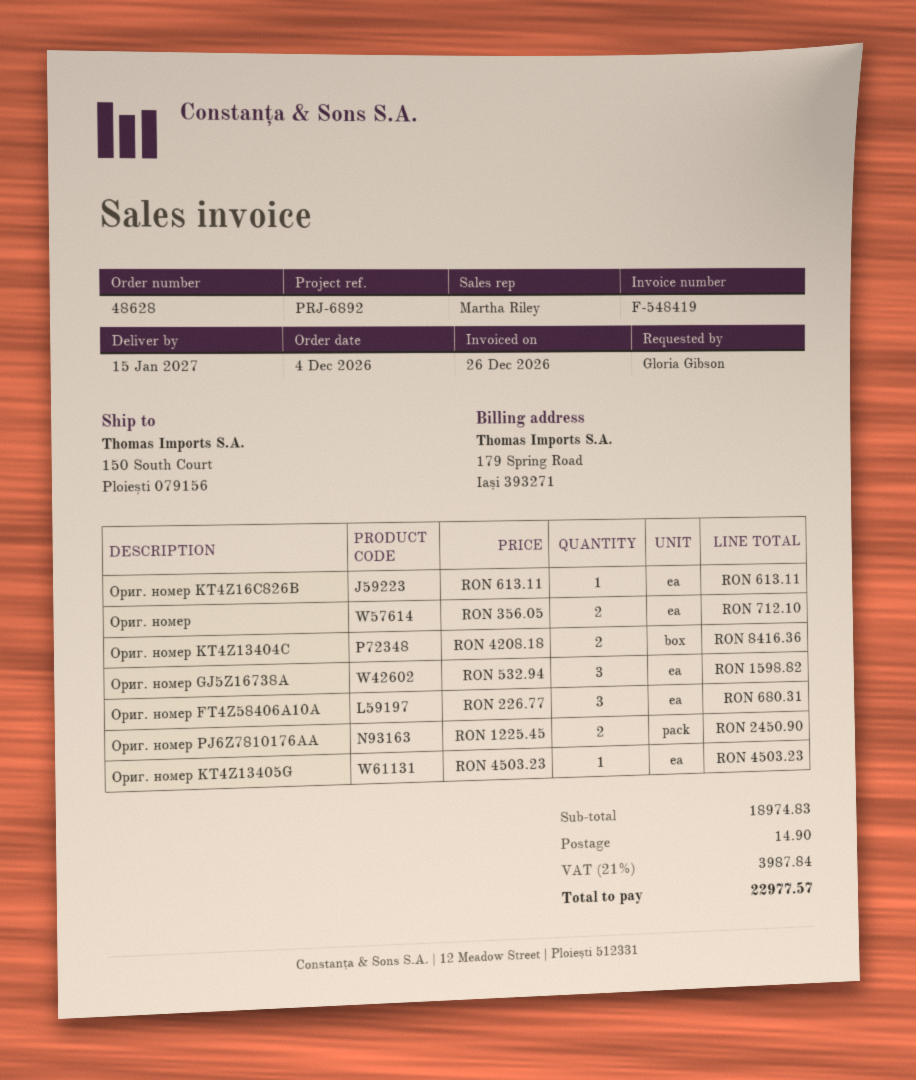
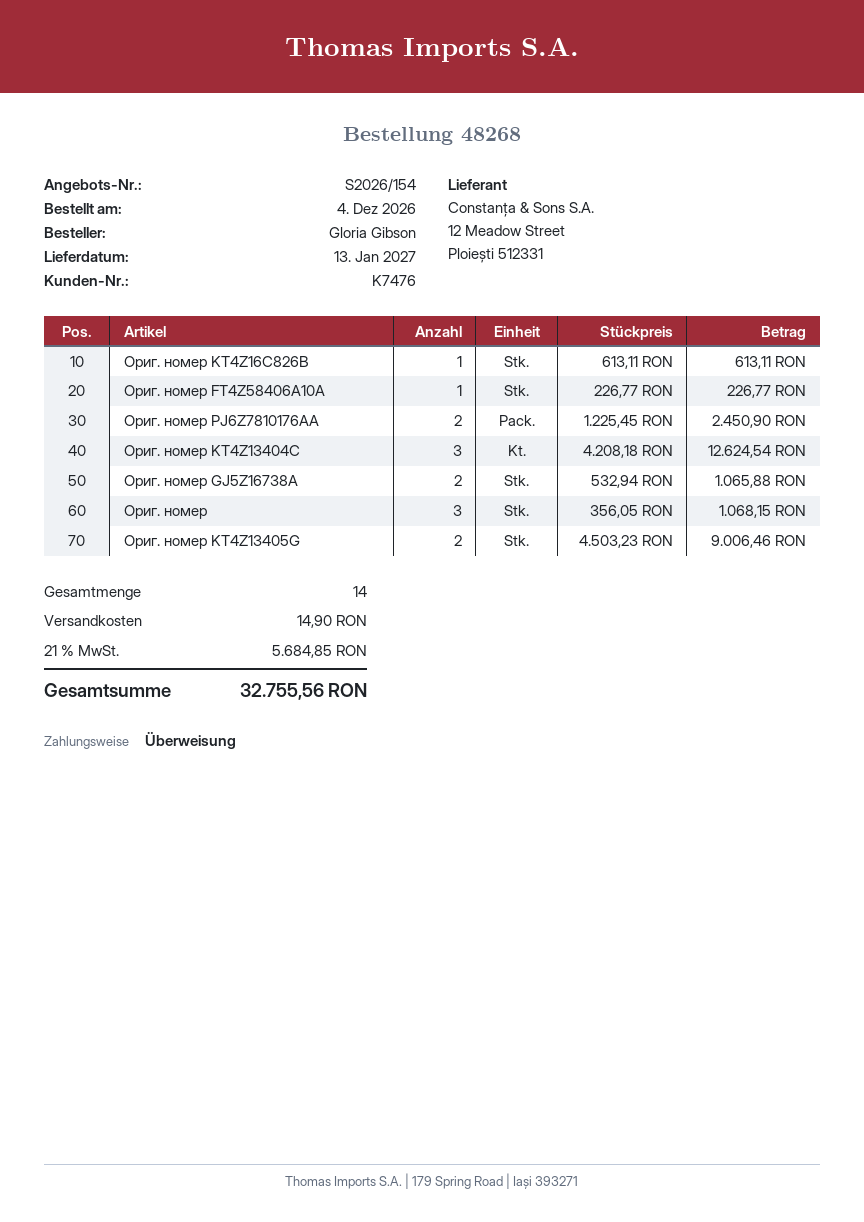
order number: 48628 -> 48268
delivery date: 2027-01-15 -> 2027-01-13
Ориг. номер: 2 x 356.05 = 712.10 -> 3 x 356.05 = 1068.15
Ориг. номер KT4Z13404C: 2 x 4208.18 = 8416.36 -> 3 x 4208.18 = 12624.54
Ориг. номер GJ5Z16738A: 3 x 532.94 = 1598.82 -> 2 x 532.94 = 1065.88
Ориг. номер FT4Z58406A10A: 3 x 226.77 = 680.31 -> 1 x 226.77 = 226.77
Ориг. номер KT4Z13405G: 1 x 4503.23 = 4503.23 -> 2 x 4503.23 = 9006.46
tax: 21% = 3987.84 -> 21% = 5684.85
total: 22977.57 -> 32755.56

